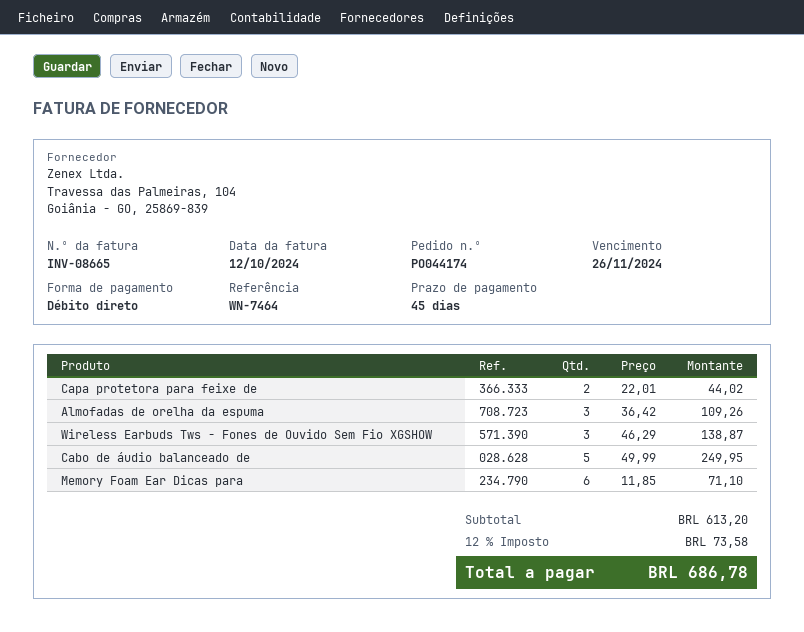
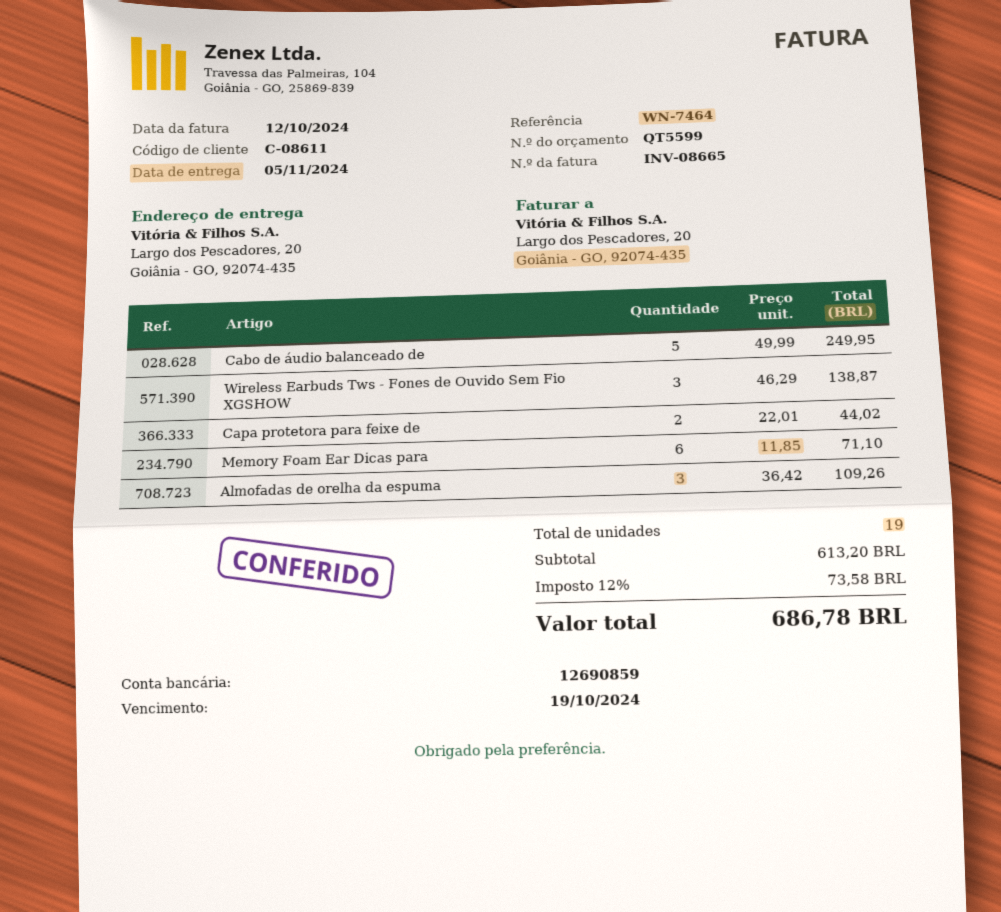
due date: 2024-11-26 -> 2024-10-19

